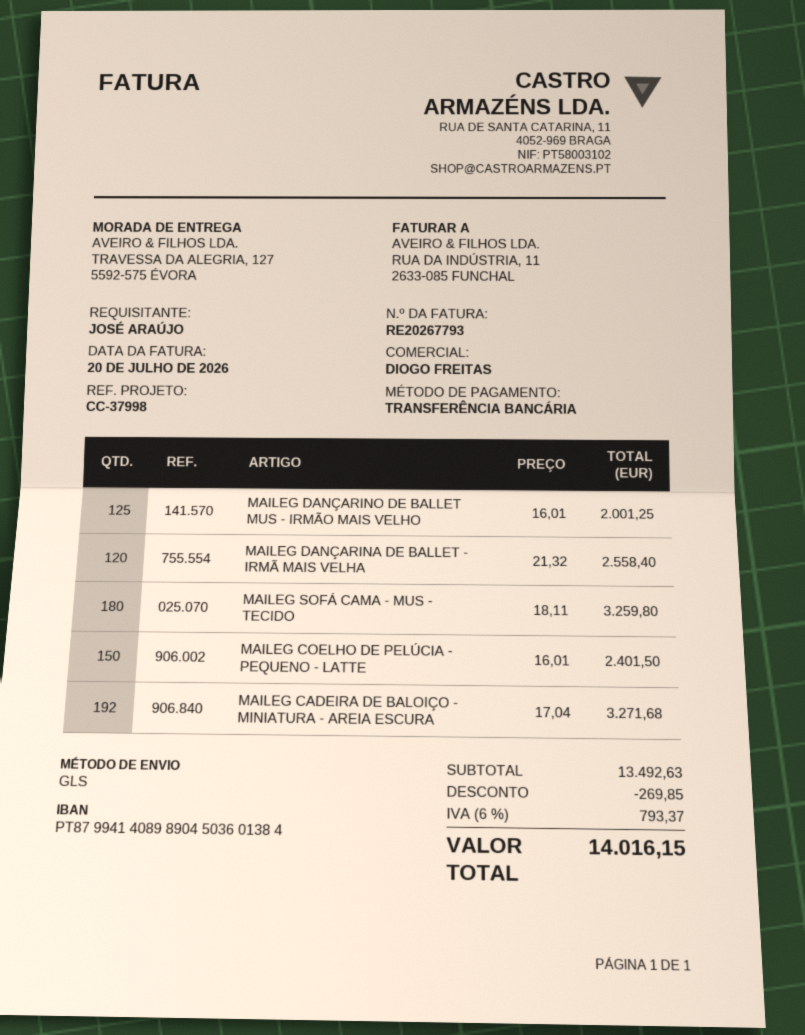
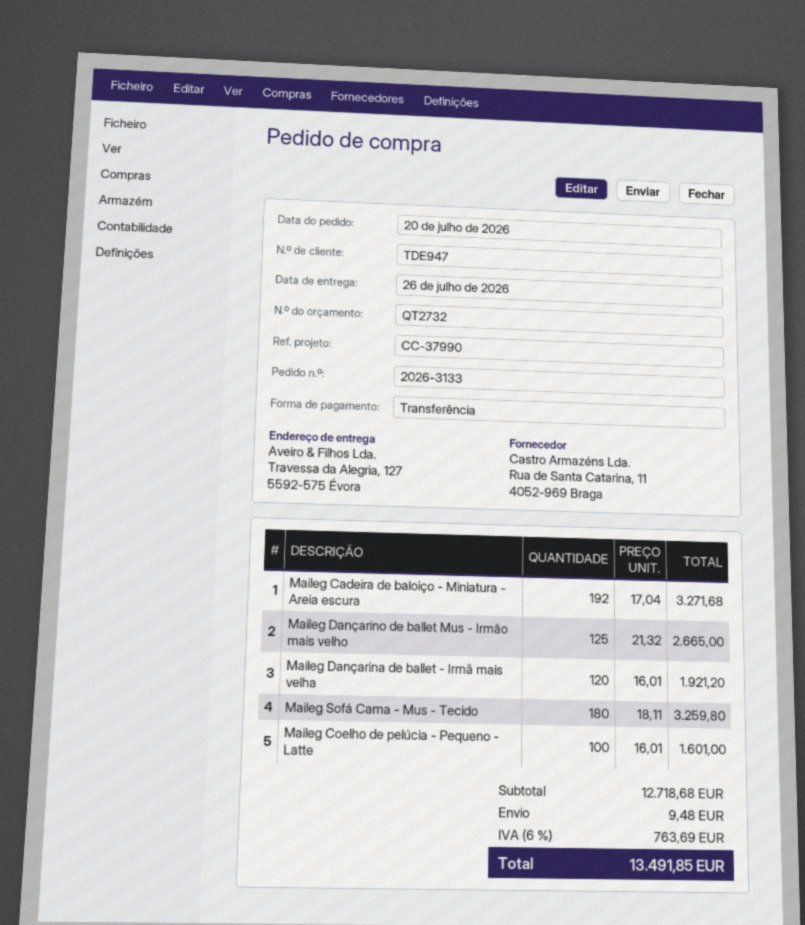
reference: CC-37998 -> CC-37990
MAILEG DANÇARINO DE BALLET MUS - IRMÃO MAIS VELHO: 125 x 16.01 = 2001.25 -> 125 x 21.32 = 2665.00
MAILEG DANÇARINA DE BALLET - IRMÃ MAIS VELHA: 120 x 21.32 = 2558.40 -> 120 x 16.01 = 1921.20
MAILEG COELHO DE PELÚCIA - PEQUENO - LATTE: 150 x 16.01 = 2401.50 -> 100 x 16.01 = 1601.00
subtotal: 13492.63 -> 12718.68
discount: 269.85 -> none
shipping: none -> 9.48
tax: 6% = 793.37 -> 6% = 763.69
total: 14016.15 -> 13491.85

